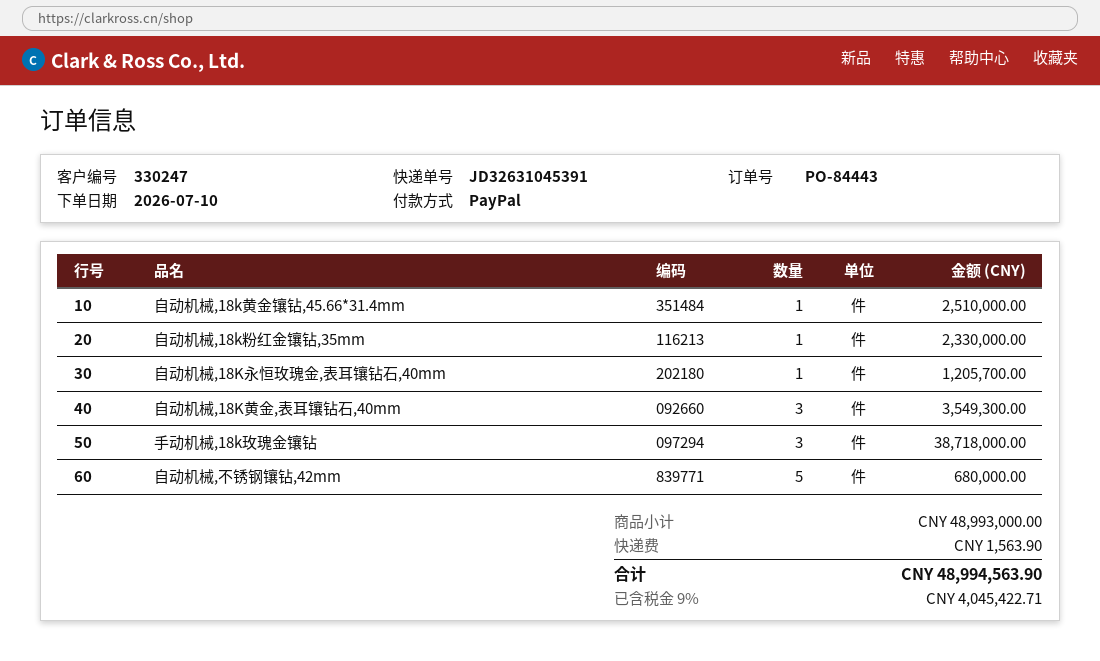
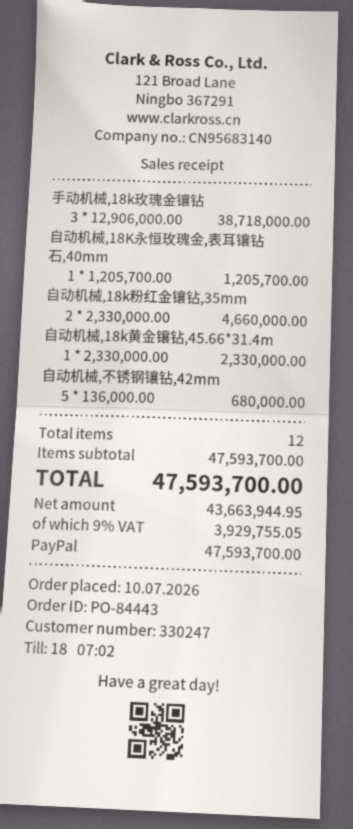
自动机械,18k黄金镶钻,45.66*31.4mm: 1 for 2510000.00 -> 1 for 2330000.00
自动机械,18k粉红金镶钻,35mm: 1 for 2330000.00 -> 2 for 4660000.00
自动机械,18K黄金,表耳镶钻石,40mm: 3 for 3549300.00 -> none
subtotal: 48993000.00 -> 47593700.00
shipping: 1563.90 -> none
tax: 9% = 4045422.71 -> 9% = 3929755.05
total: 48994563.90 -> 47593700.00

